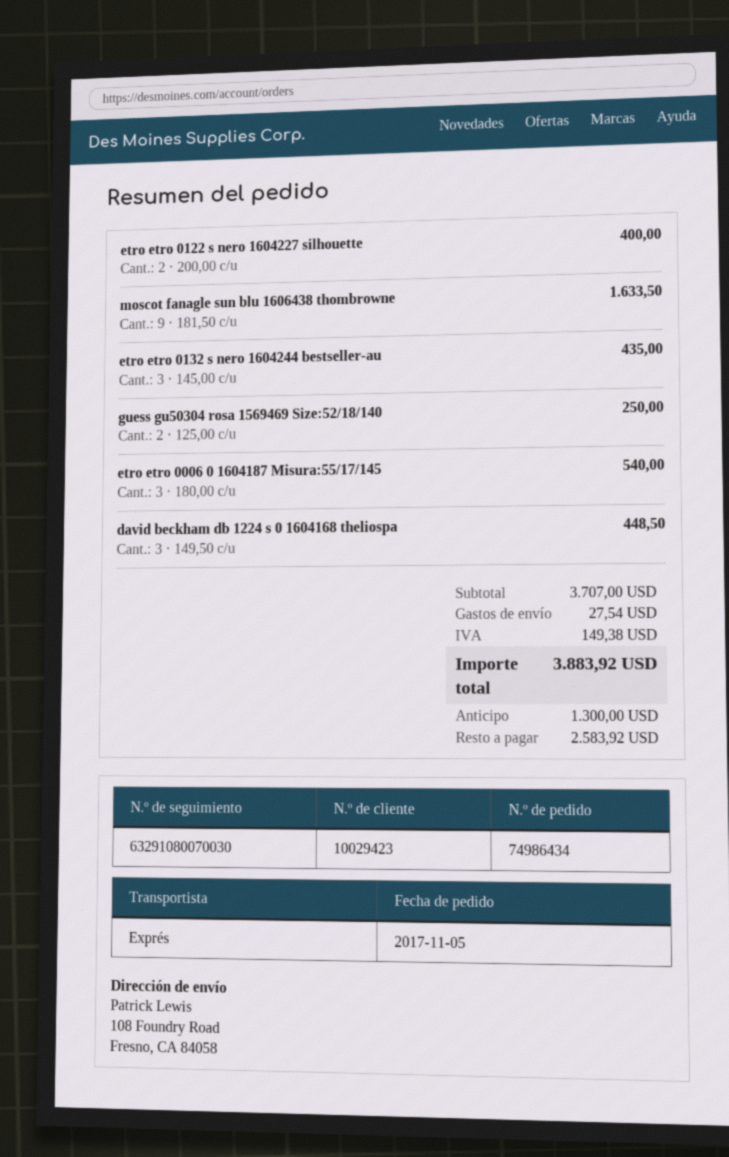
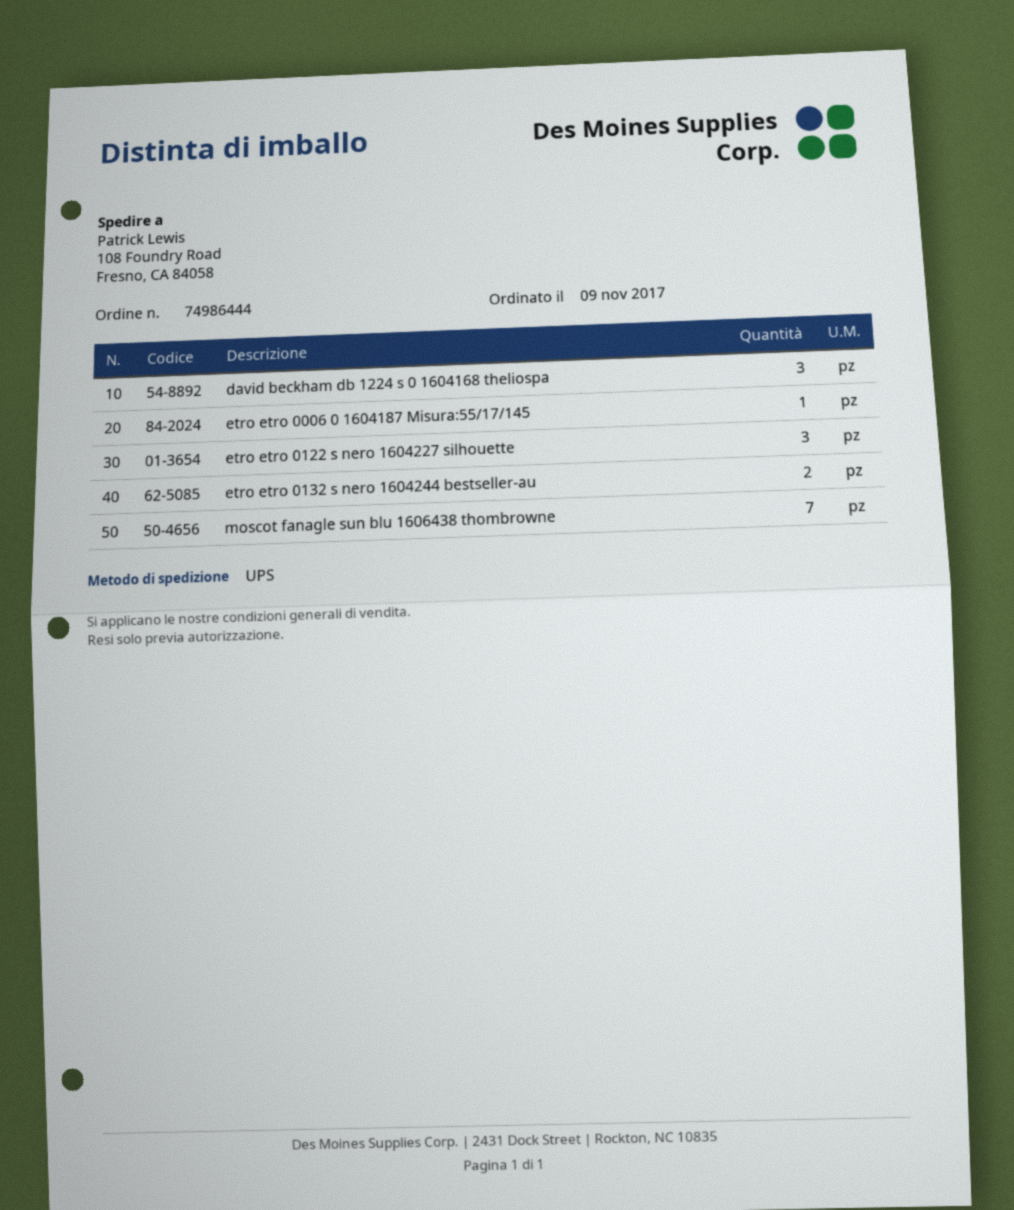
order number: 74986434 -> 74986444
order date: 2017-11-05 -> 2017-11-09
shipping method: express -> UPS
etro etro 0122 s nero 1604227 silhouette: 2 -> 3
moscot fanagle sun blu 1606438 thombrowne: 9 -> 7
etro etro 0132 s nero 1604244 bestseller-au: 3 -> 2
guess gu50304 rosa 1569469 Size:52/18/140: 2 -> none
etro etro 0006 0 1604187 Misura:55/17/145: 3 -> 1

